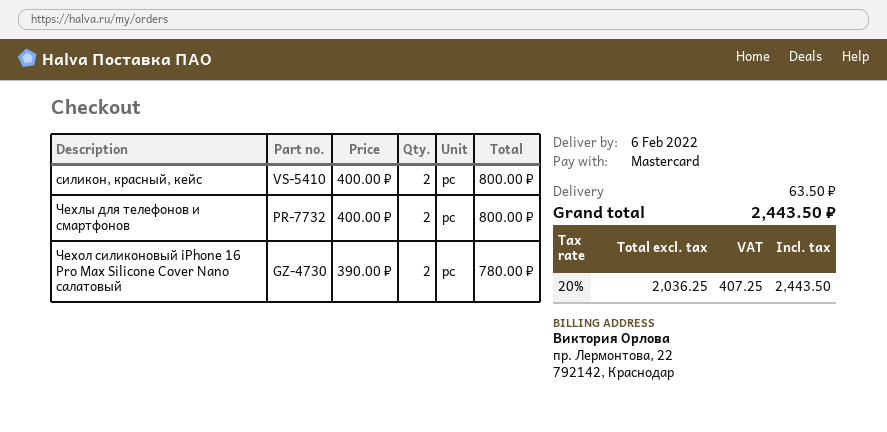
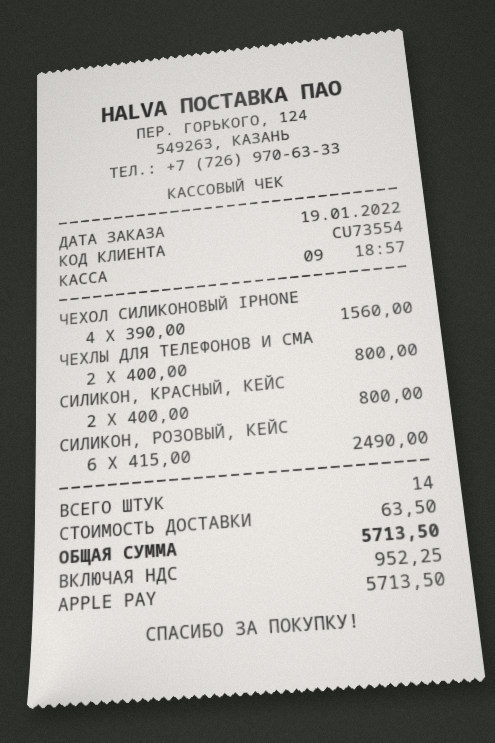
payment method: Mastercard -> Apple Pay
Чехол силиконовый iPhone 16 Pro Max Silicone Cover Nano салатовый: 2 x 390.00 = 780.00 -> 4 x 390.00 = 1560.00
СИЛИКОН, РОЗОВЫЙ, КЕЙС: none -> 6 x 415.00 = 2490.00
tax: 407.25 -> 952.25
total: 2443.50 -> 5713.50

